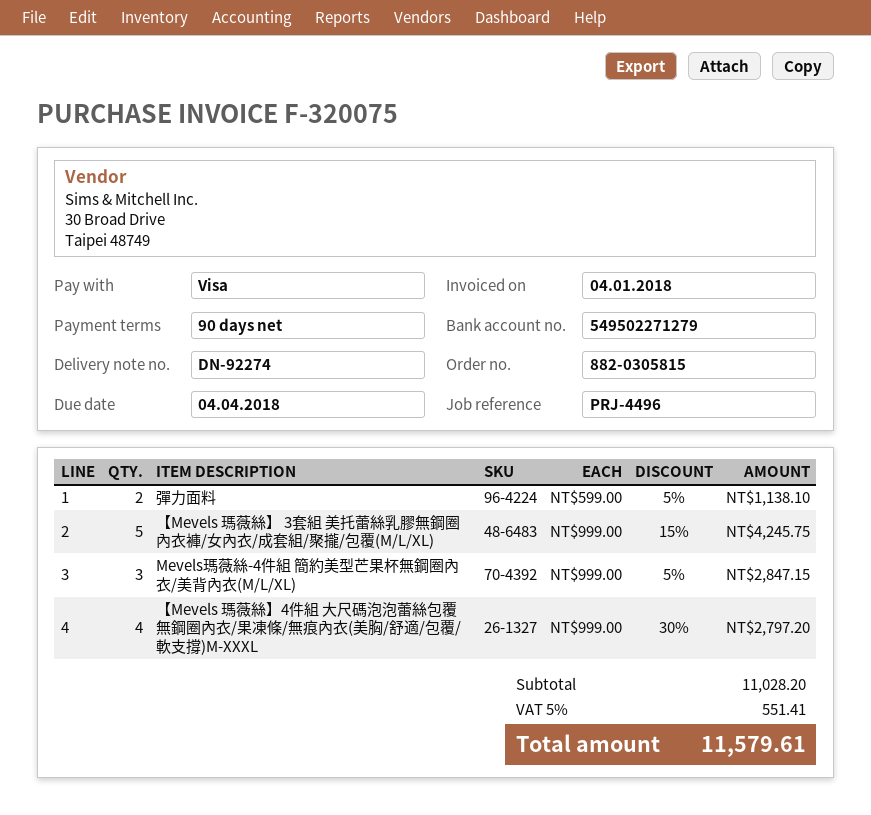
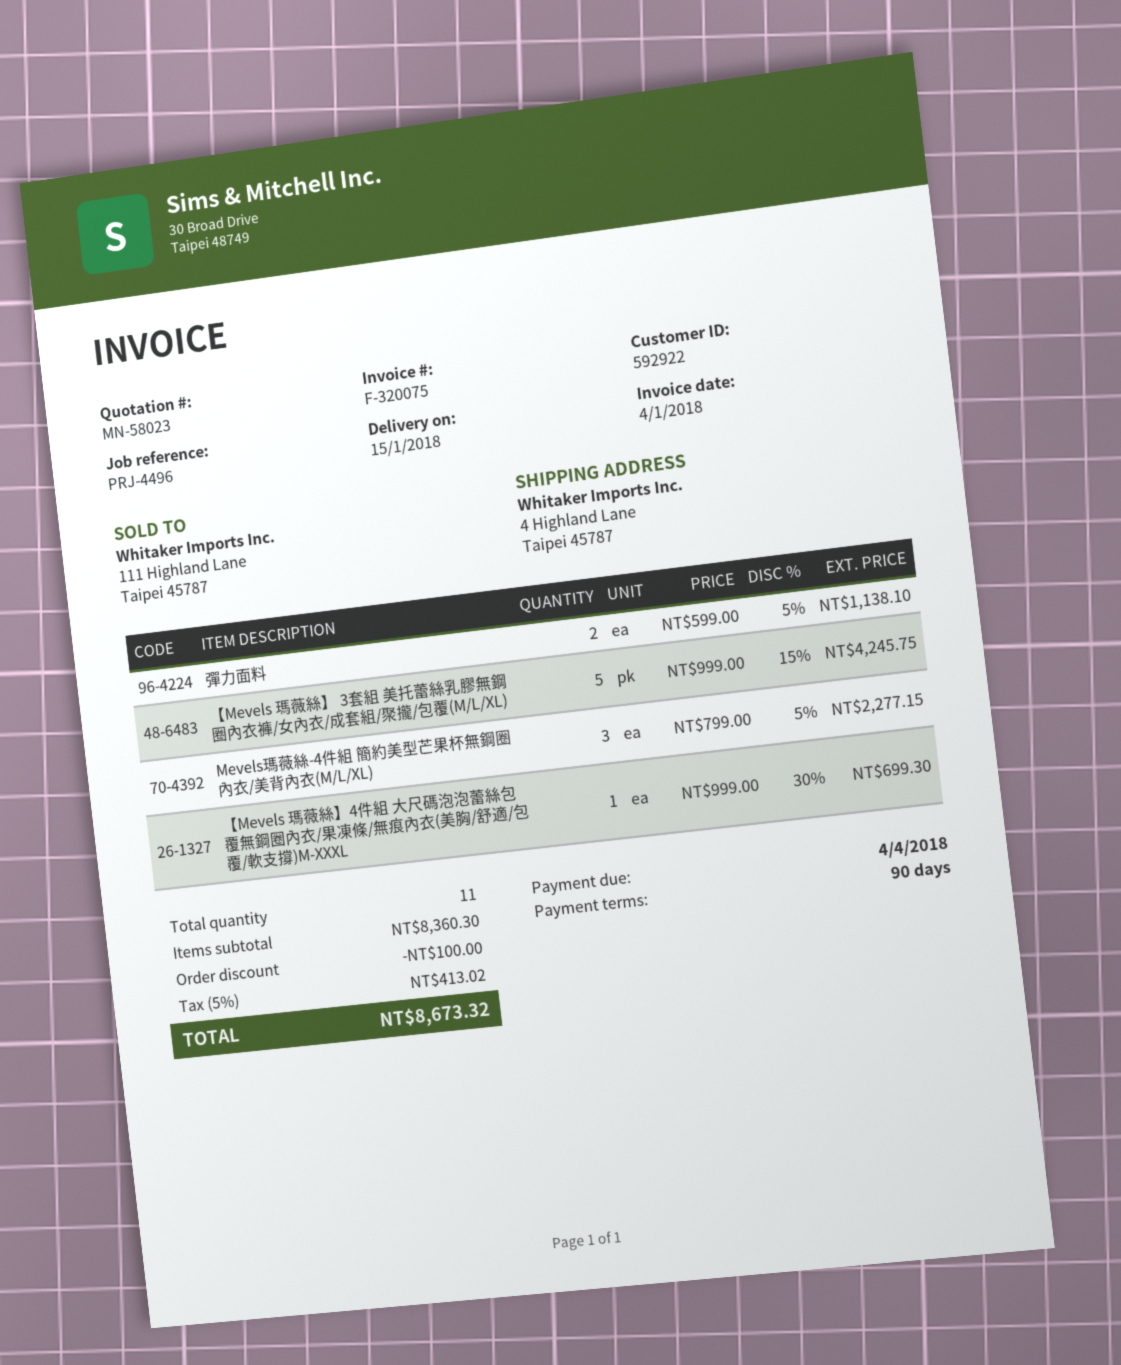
Mevels瑪薇絲-4件組 簡約美型芒果杯無鋼圈內衣/美背內衣(M/L/XL): 3 x 999.00 - 5% = 2847.15 -> 3 x 799.00 - 5% = 2277.15
【Mevels 瑪薇絲】4件組 大尺碼泡泡蕾絲包覆無鋼圈內衣/果凍條/無痕內衣(美胸/舒適/包覆/軟支撐)M-XXXL: 4 x 999.00 - 30% = 2797.20 -> 1 x 999.00 - 30% = 699.30
subtotal: 11028.20 -> 8360.30
discount: none -> 100.00
tax: 5% = 551.41 -> 5% = 413.02
total: 11579.61 -> 8673.32

